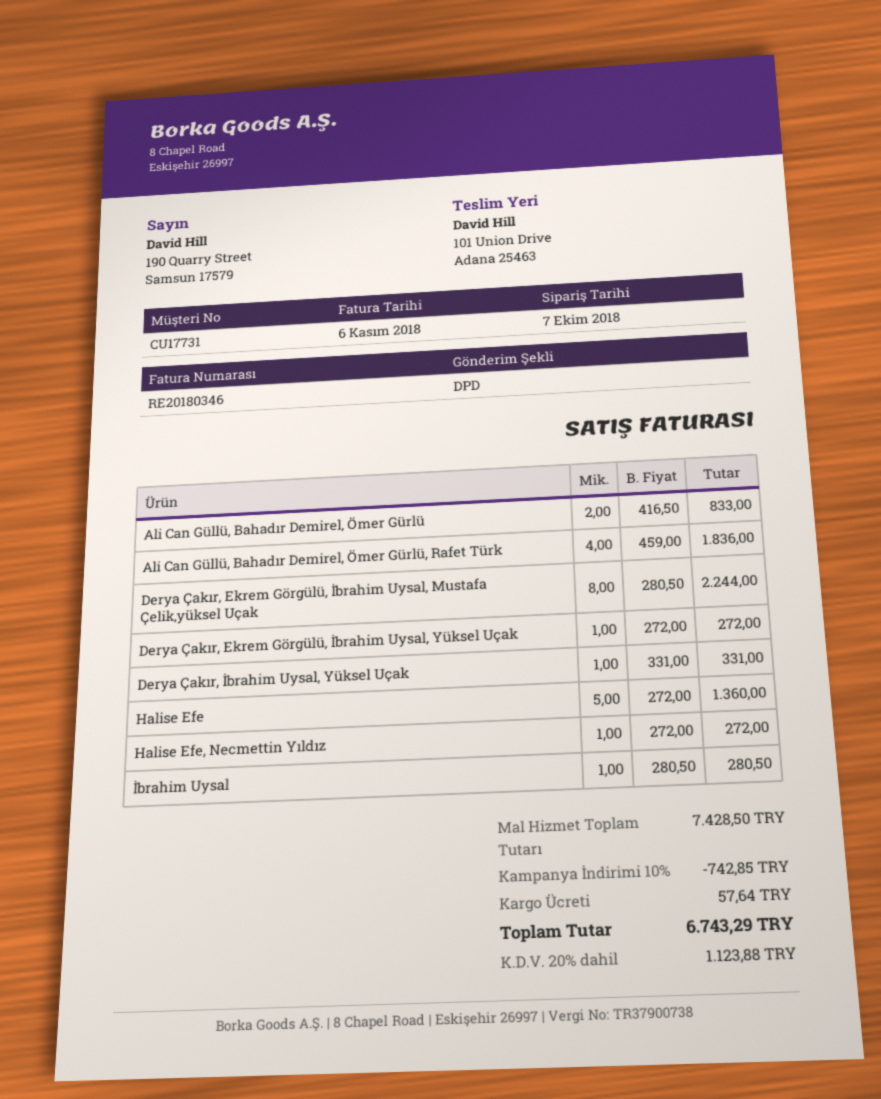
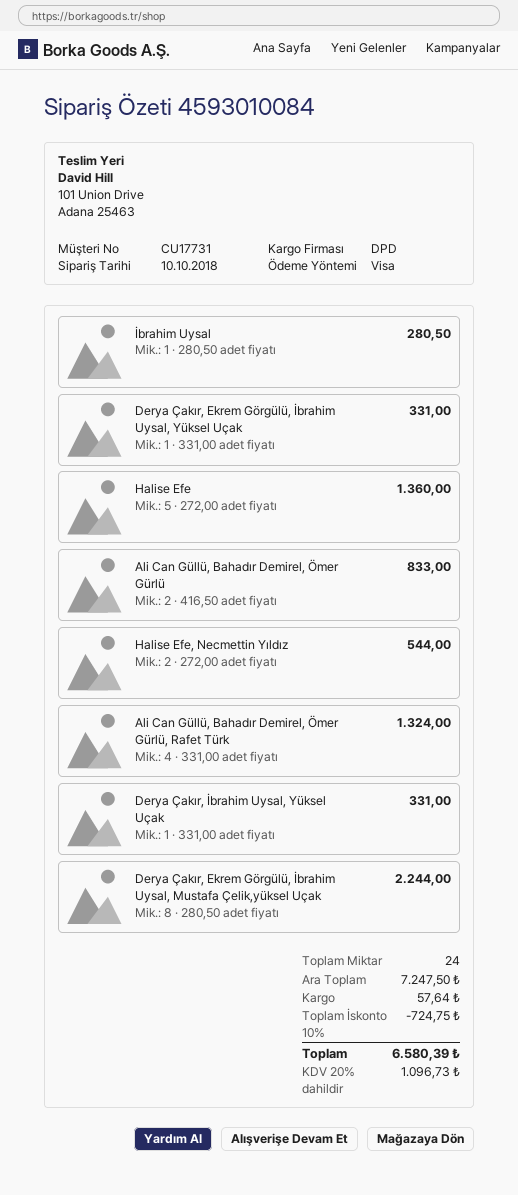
order date: 2018-10-07 -> 2018-10-10
Ali Can Güllü, Bahadır Demirel, Ömer Gürlü, Rafet Türk: 4 x 459.00 = 1836.00 -> 4 x 331.00 = 1324.00
Derya Çakır, Ekrem Görgülü, İbrahim Uysal, Yüksel Uçak: 1 x 272.00 = 272.00 -> 1 x 331.00 = 331.00
Halise Efe, Necmettin Yıldız: 1 x 272.00 = 272.00 -> 2 x 272.00 = 544.00
subtotal: 7428.50 -> 7247.50
discount: 10% = 742.85 -> 10% = 724.75
tax: 20% = 1123.88 -> 20% = 1096.73
total: 6743.29 -> 6580.39

